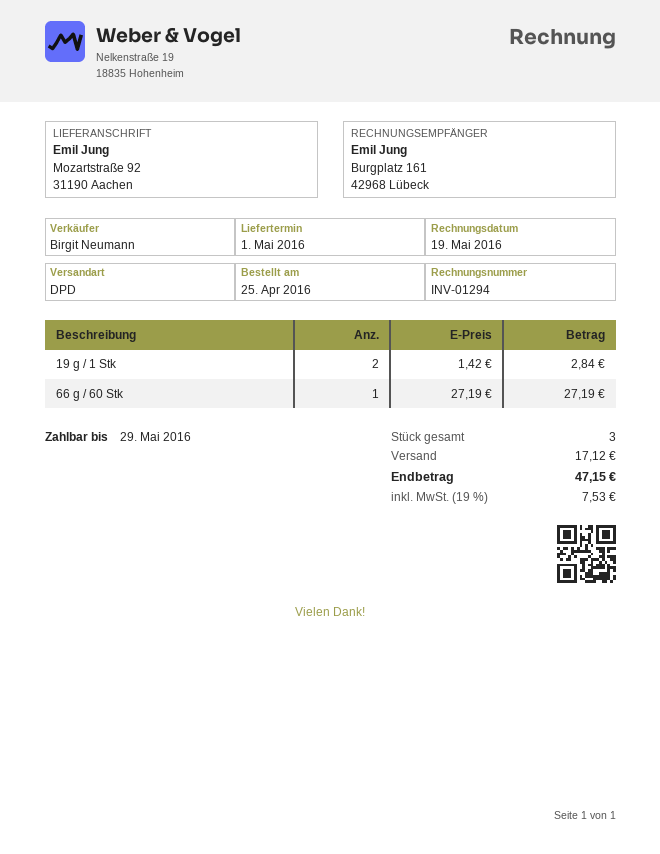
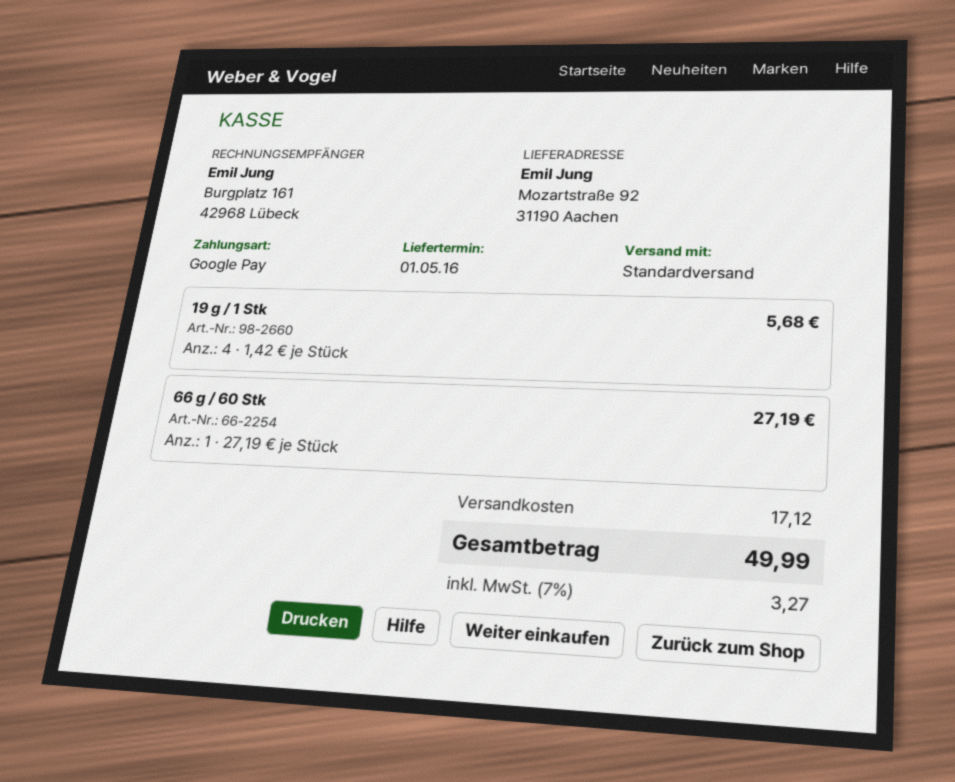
shipping method: DPD -> standard
19 g / 1 Stk: 2 x 1.42 = 2.84 -> 4 x 1.42 = 5.68
tax: 19% = 7.53 -> 7% = 3.27
total: 47.15 -> 49.99

